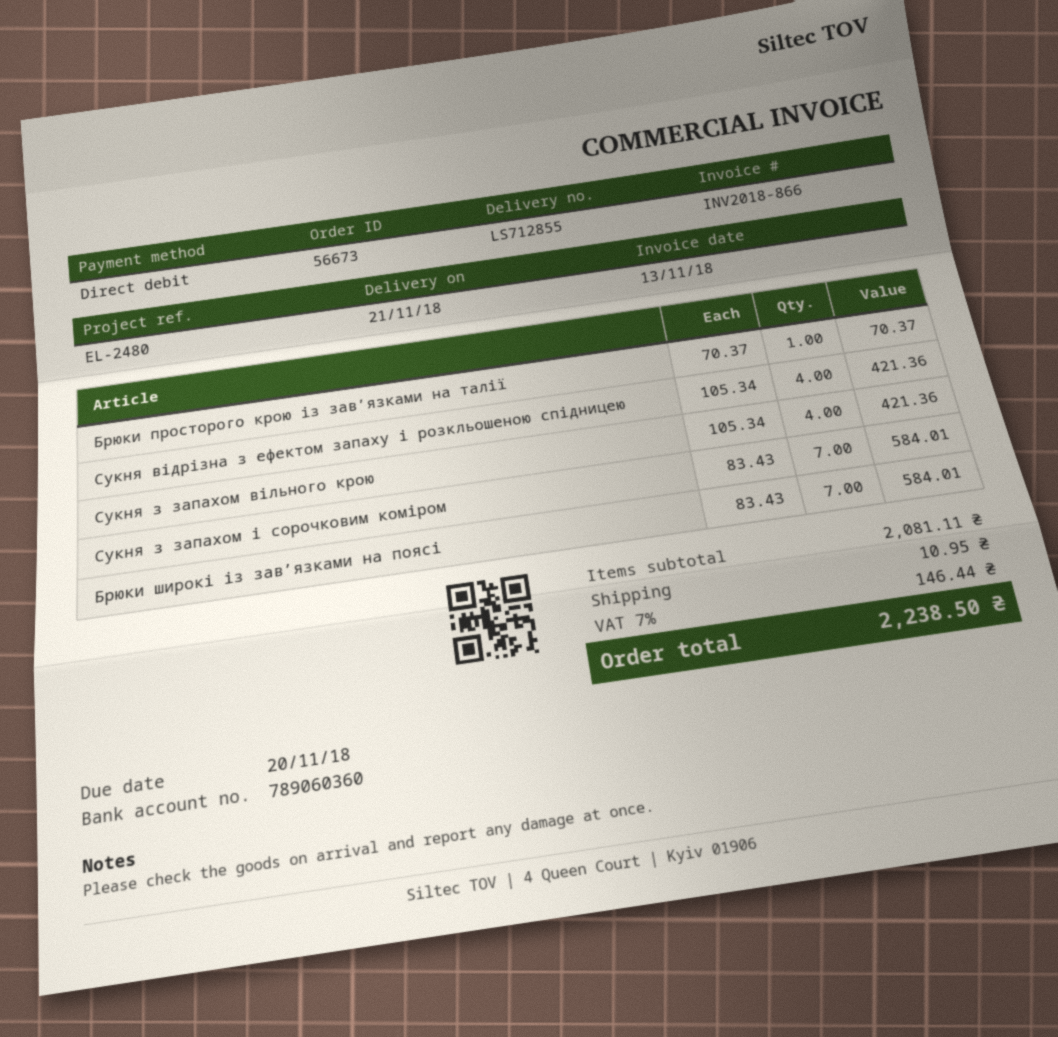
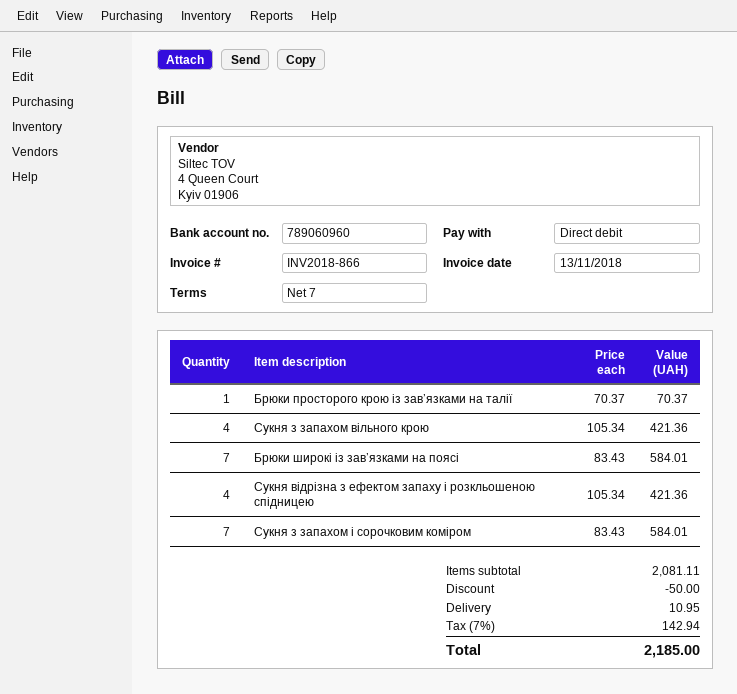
bank account: 789060360 -> 789060960
discount: none -> 50.00
tax: 7% = 146.44 -> 7% = 142.94
total: 2238.50 -> 2185.00

